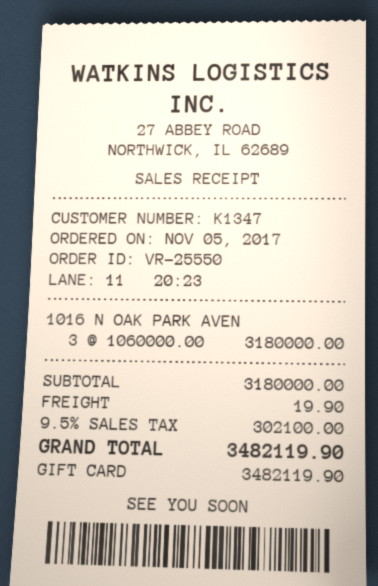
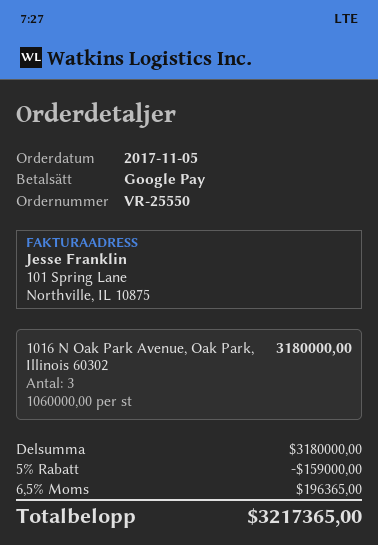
payment method: gift card -> Google Pay
discount: none -> 5% = 159000.00
shipping: 19.90 -> none
tax: 9.5% = 302100.00 -> 6.5% = 196365.00
total: 3482119.90 -> 3217365.00

